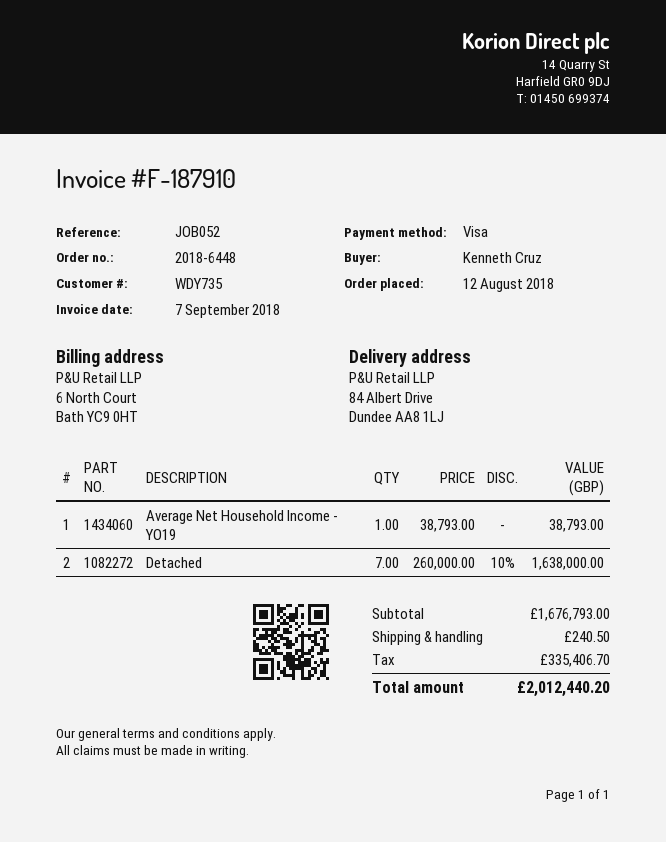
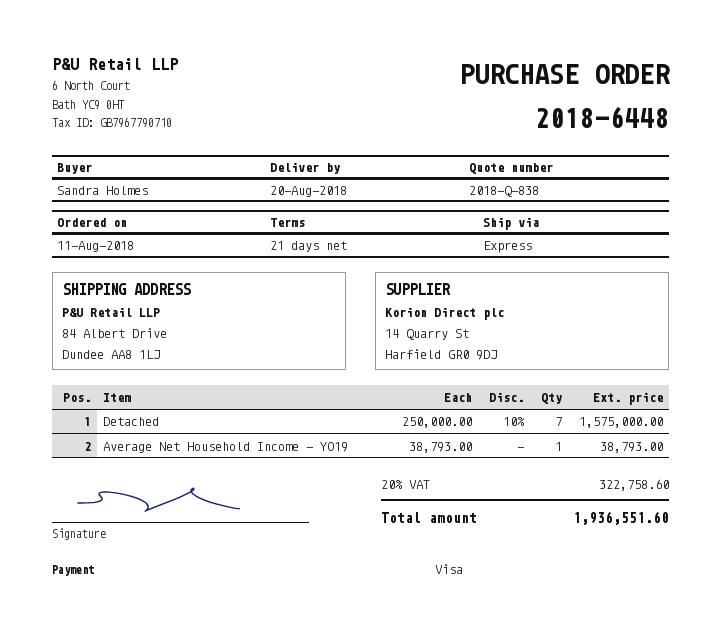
order date: 2018-08-12 -> 2018-08-11
ordered by: Kenneth Cruz -> Sandra Holmes
Detached: 7 x 260000.00 - 10% = 1638000.00 -> 7 x 250000.00 - 10% = 1575000.00
shipping: 240.50 -> none
tax: 335406.70 -> 322758.60
total: 2012440.20 -> 1936551.60

